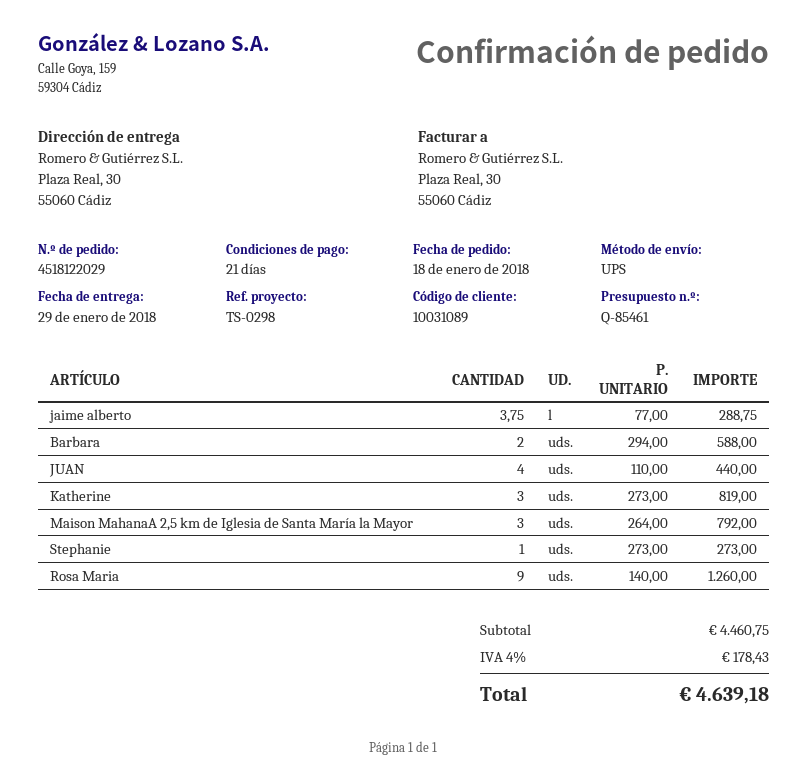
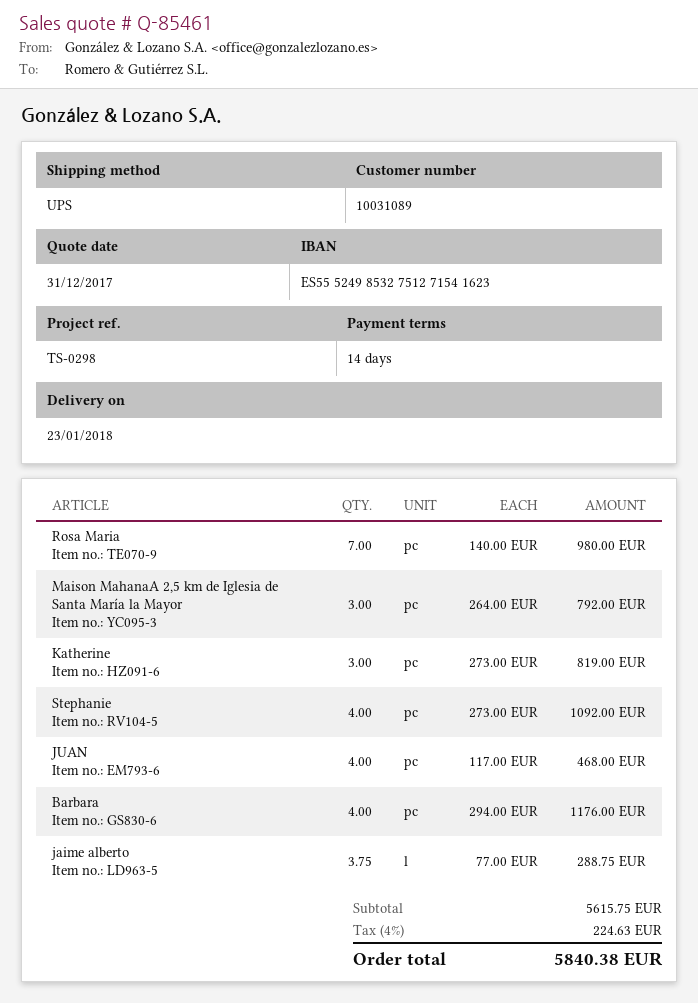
delivery date: 2018-01-29 -> 2018-01-23
payment terms: 21 days -> 14 days
Barbara: 2 x 294.00 = 588.00 -> 4 x 294.00 = 1176.00
JUAN: 4 x 110.00 = 440.00 -> 4 x 117.00 = 468.00
Stephanie: 1 x 273.00 = 273.00 -> 4 x 273.00 = 1092.00
Rosa Maria: 9 x 140.00 = 1260.00 -> 7 x 140.00 = 980.00
subtotal: 4460.75 -> 5615.75
tax: 4% = 178.43 -> 4% = 224.63
total: 4639.18 -> 5840.38

